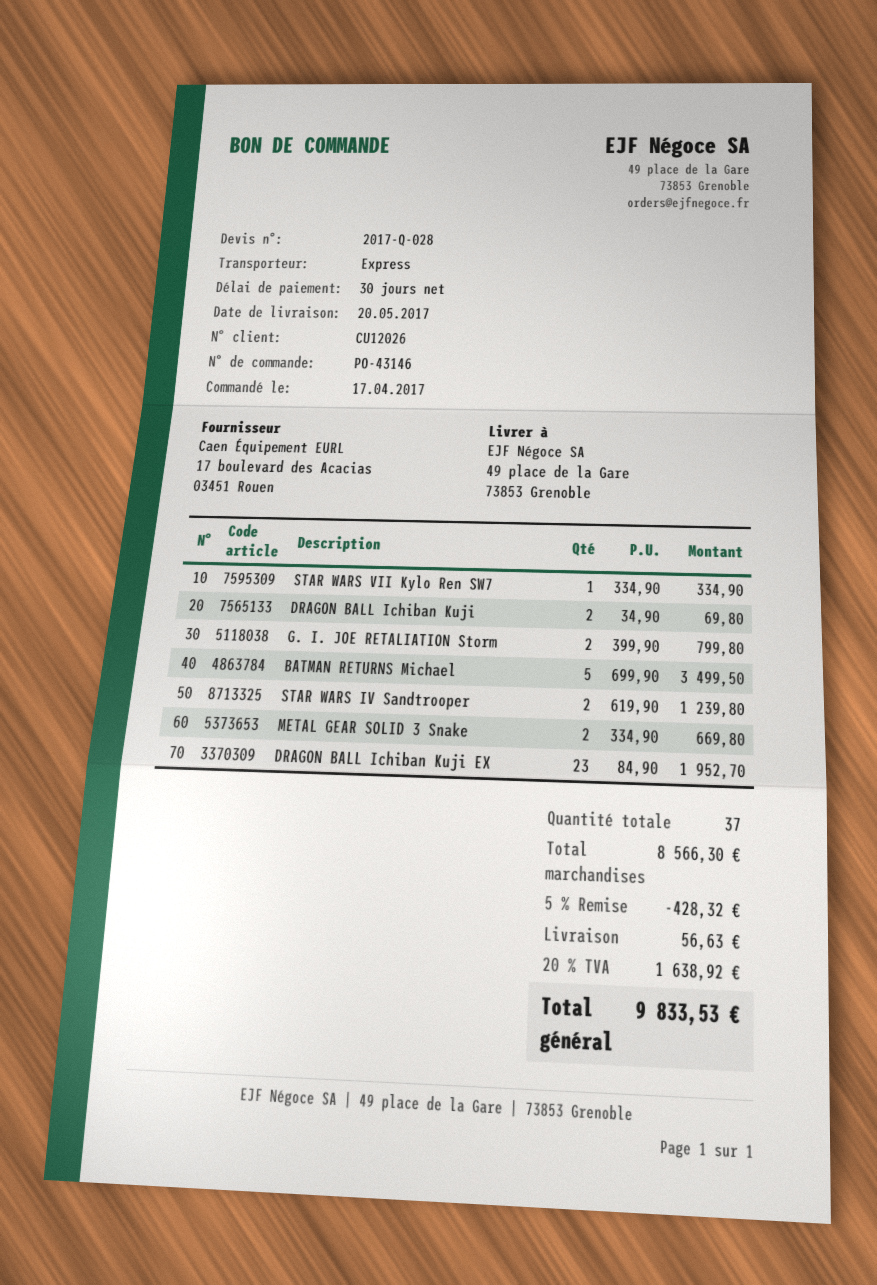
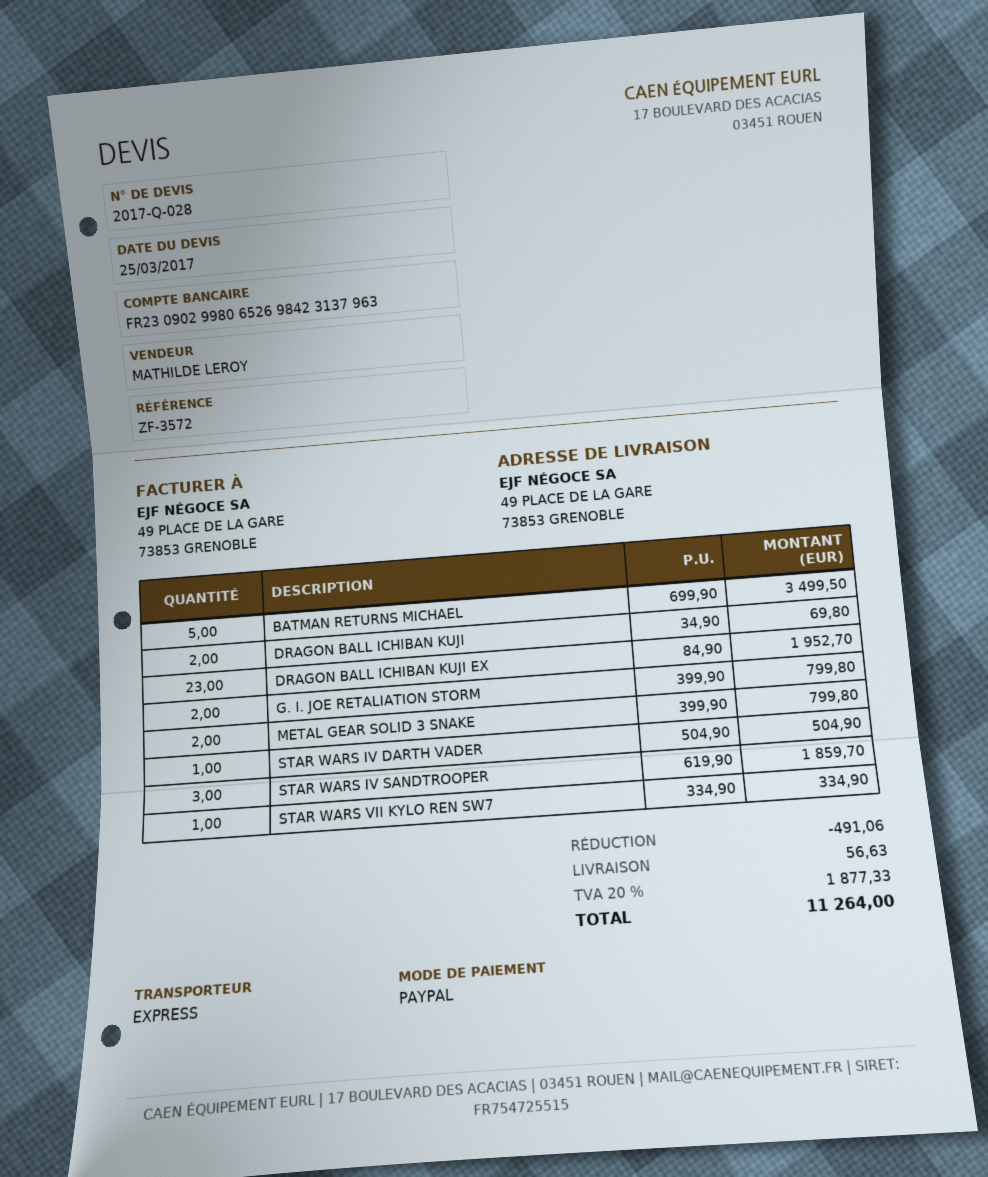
STAR WARS IV Sandtrooper: 2 x 619.90 = 1239.80 -> 3 x 619.90 = 1859.70
METAL GEAR SOLID 3 Snake: 2 x 334.90 = 669.80 -> 2 x 399.90 = 799.80
STAR WARS IV DARTH VADER: none -> 1 x 504.90 = 504.90
discount: 428.32 -> 491.06
tax: 20% = 1638.92 -> 20% = 1877.33
total: 9833.53 -> 11264.00

